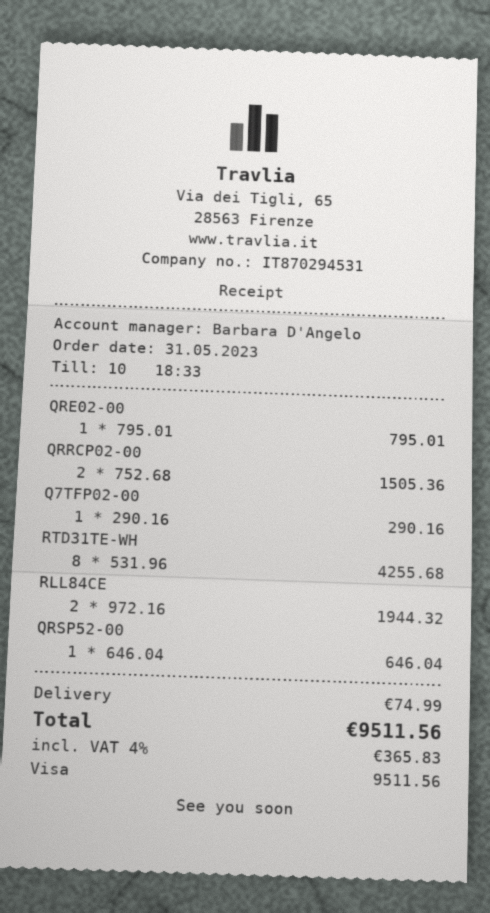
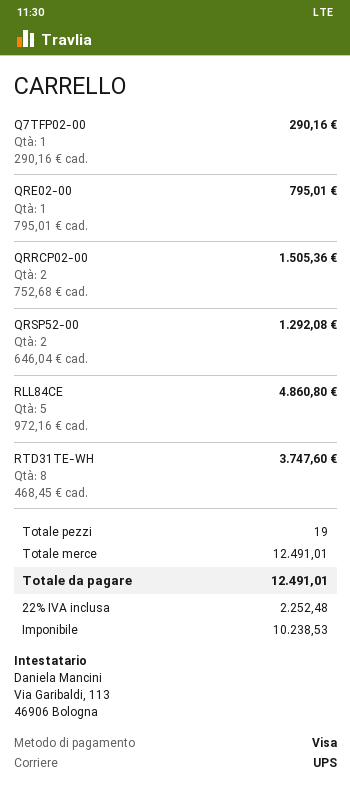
RTD31TE-WH: 8 x 531.96 = 4255.68 -> 8 x 468.45 = 3747.60
RLL84CE: 2 x 972.16 = 1944.32 -> 5 x 972.16 = 4860.80
QRSP52-00: 1 x 646.04 = 646.04 -> 2 x 646.04 = 1292.08
shipping: 74.99 -> none
tax: 4% = 365.83 -> 22% = 2252.48
total: 9511.56 -> 12491.01

